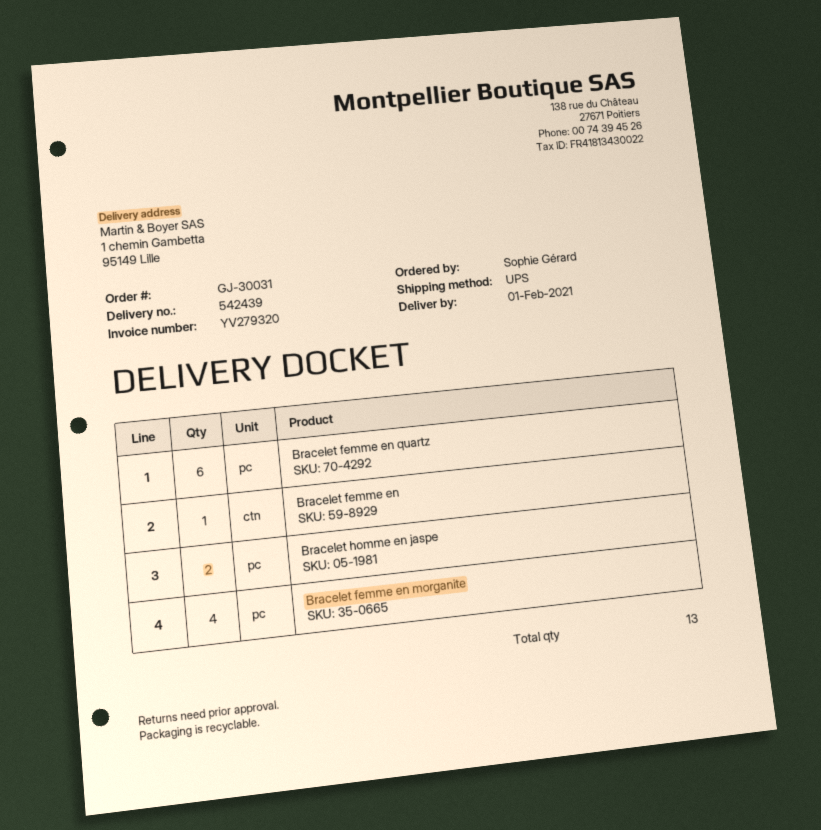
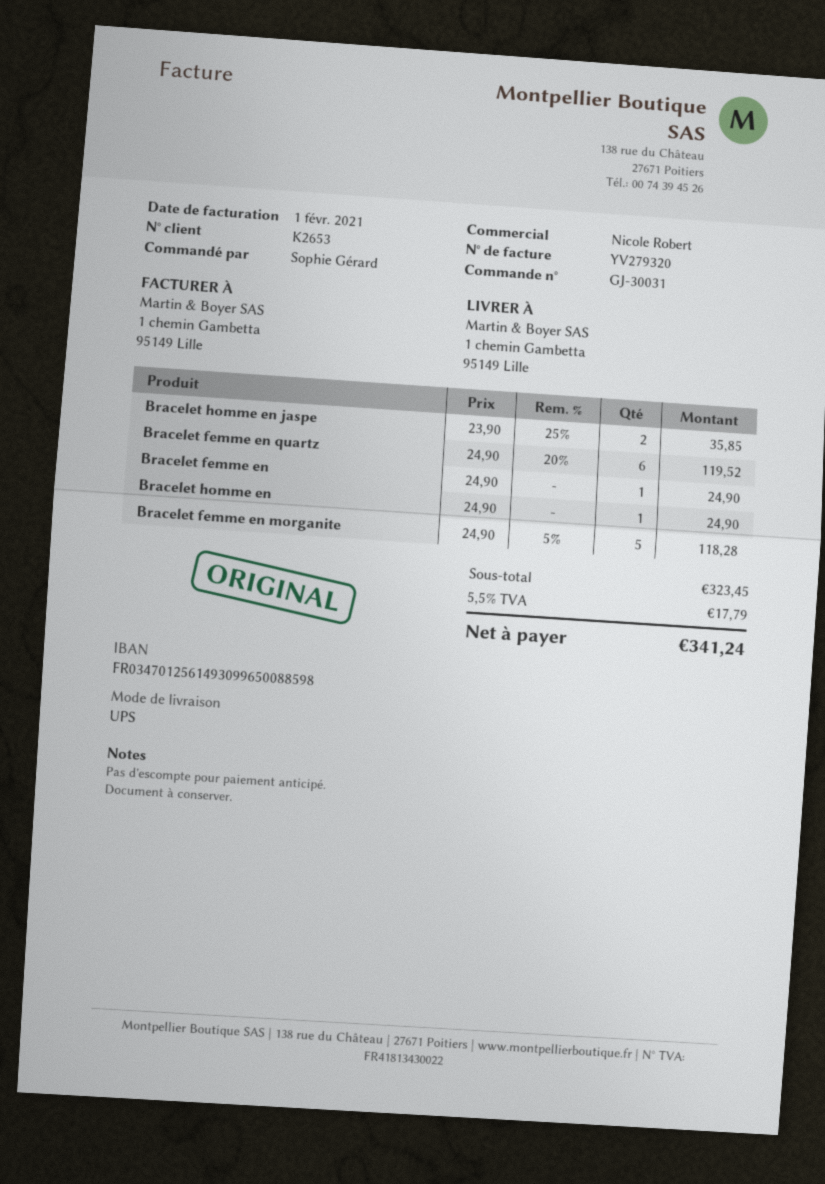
Bracelet femme en morganite: 4 -> 5
Bracelet homme en: none -> 1

